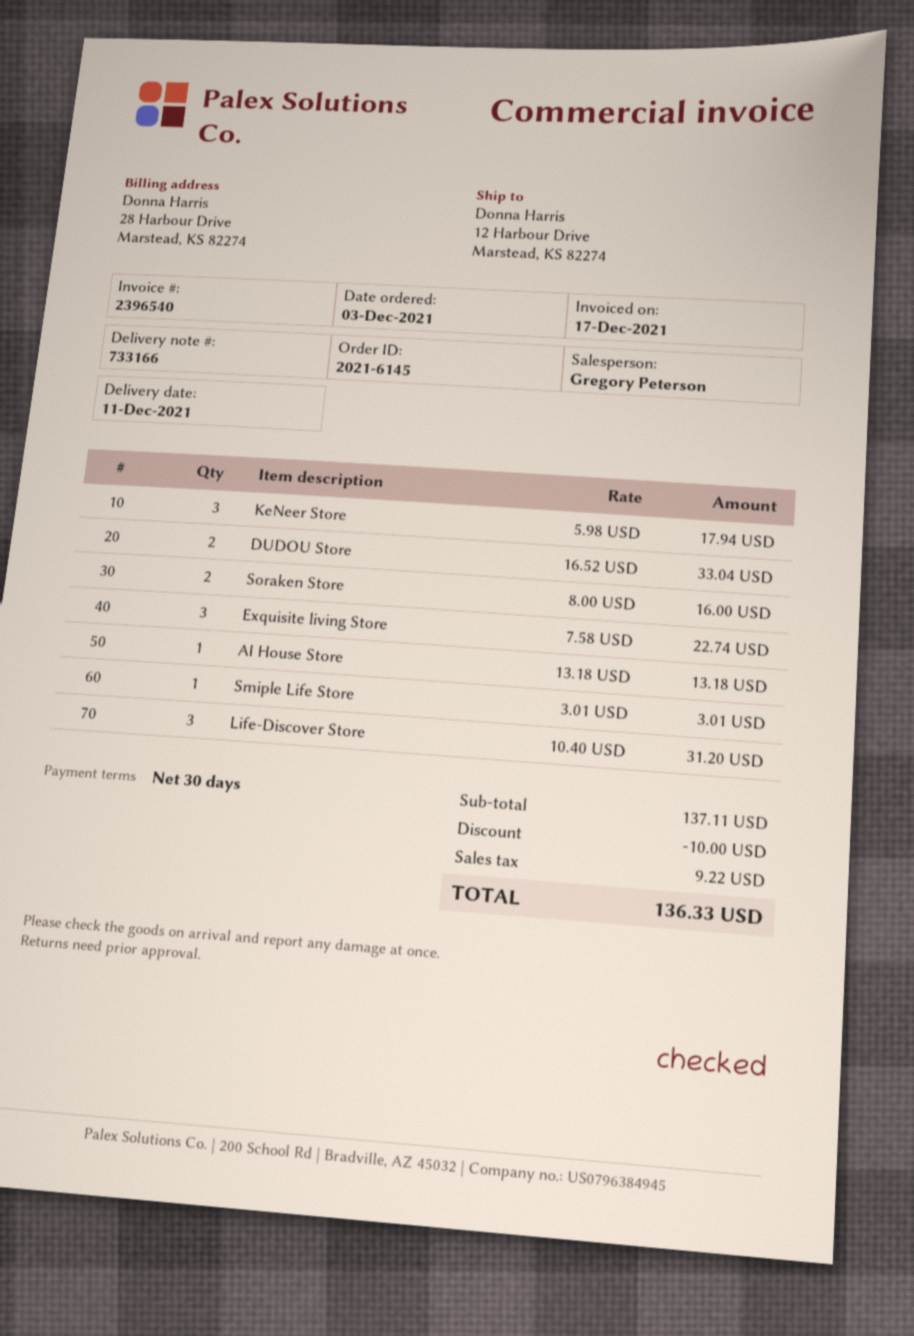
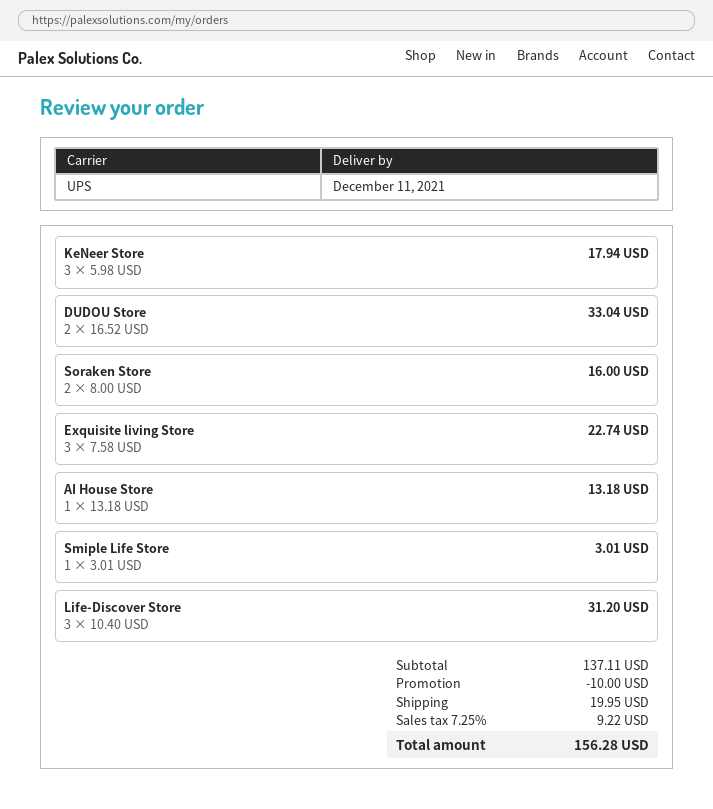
shipping: none -> 19.95
total: 136.33 -> 156.28

